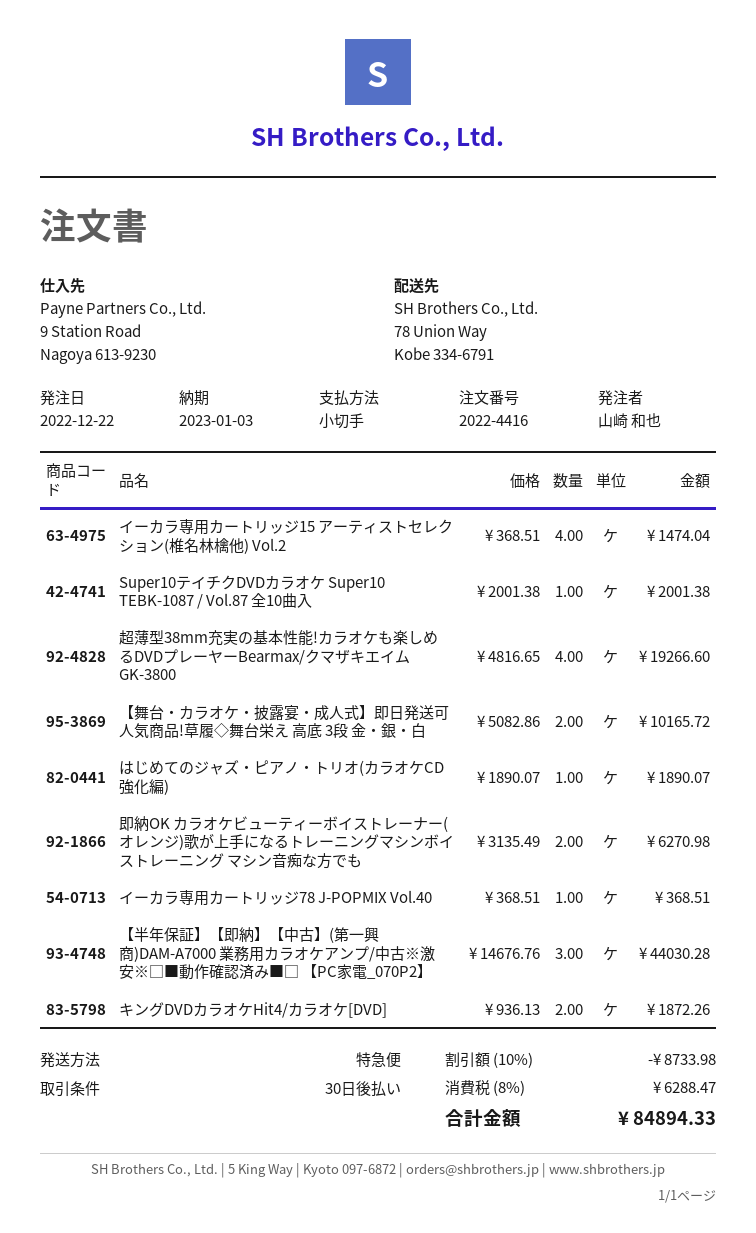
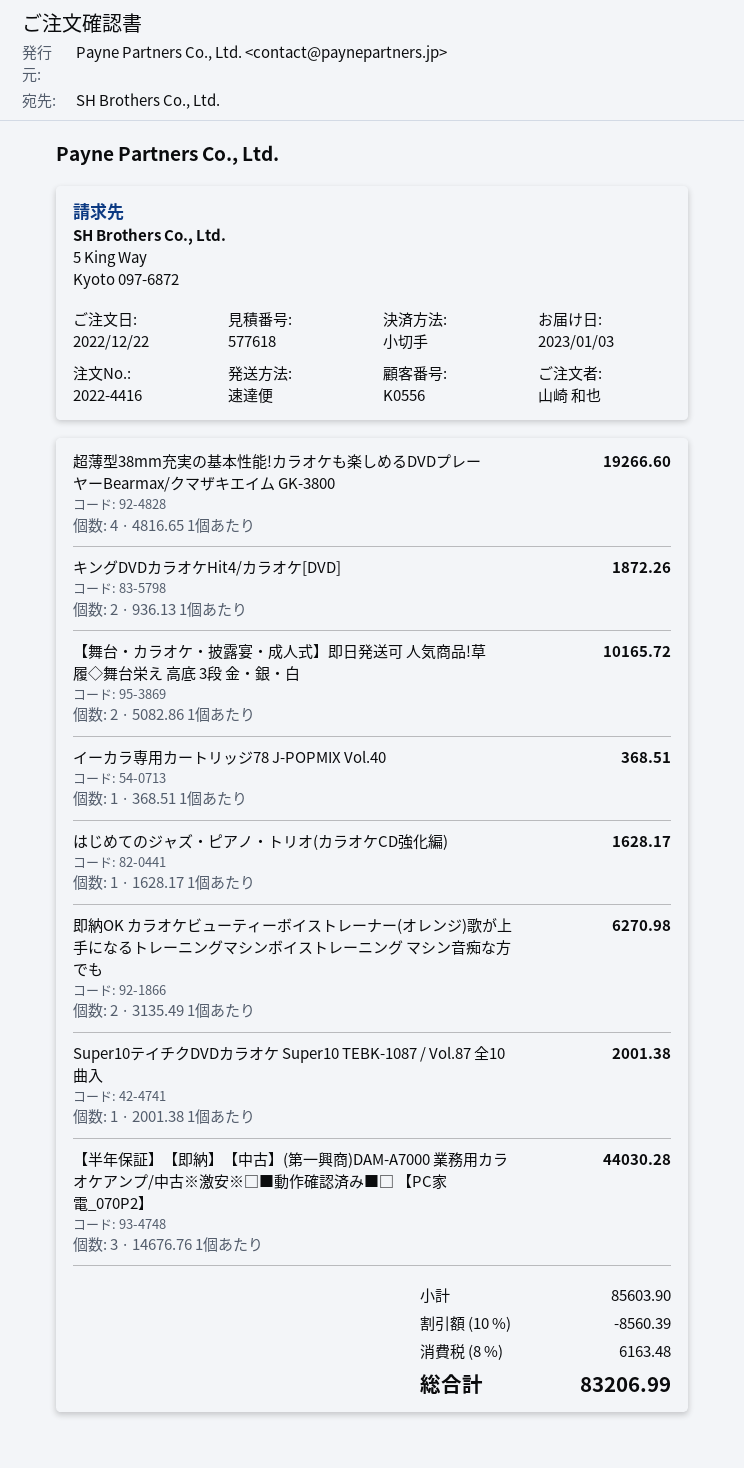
イーカラ専用カートリッジ15 アーティストセレクション(椎名林檎他) Vol.2: 4 x 368.51 = 1474.04 -> none
はじめてのジャズ・ピアノ・トリオ(カラオケCD強化編): 1 x 1890.07 = 1890.07 -> 1 x 1628.17 = 1628.17
discount: 10% = 8733.98 -> 10% = 8560.39
tax: 8% = 6288.47 -> 8% = 6163.48
total: 84894.33 -> 83206.99

